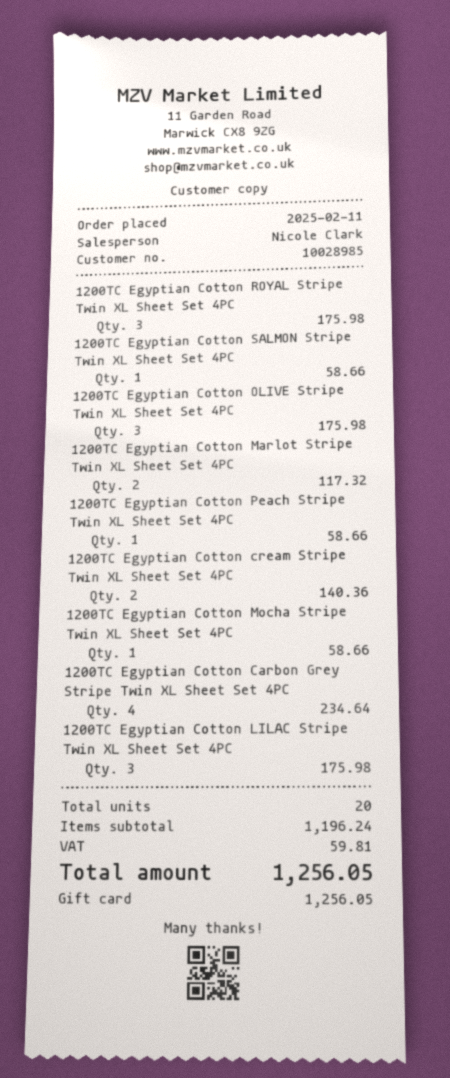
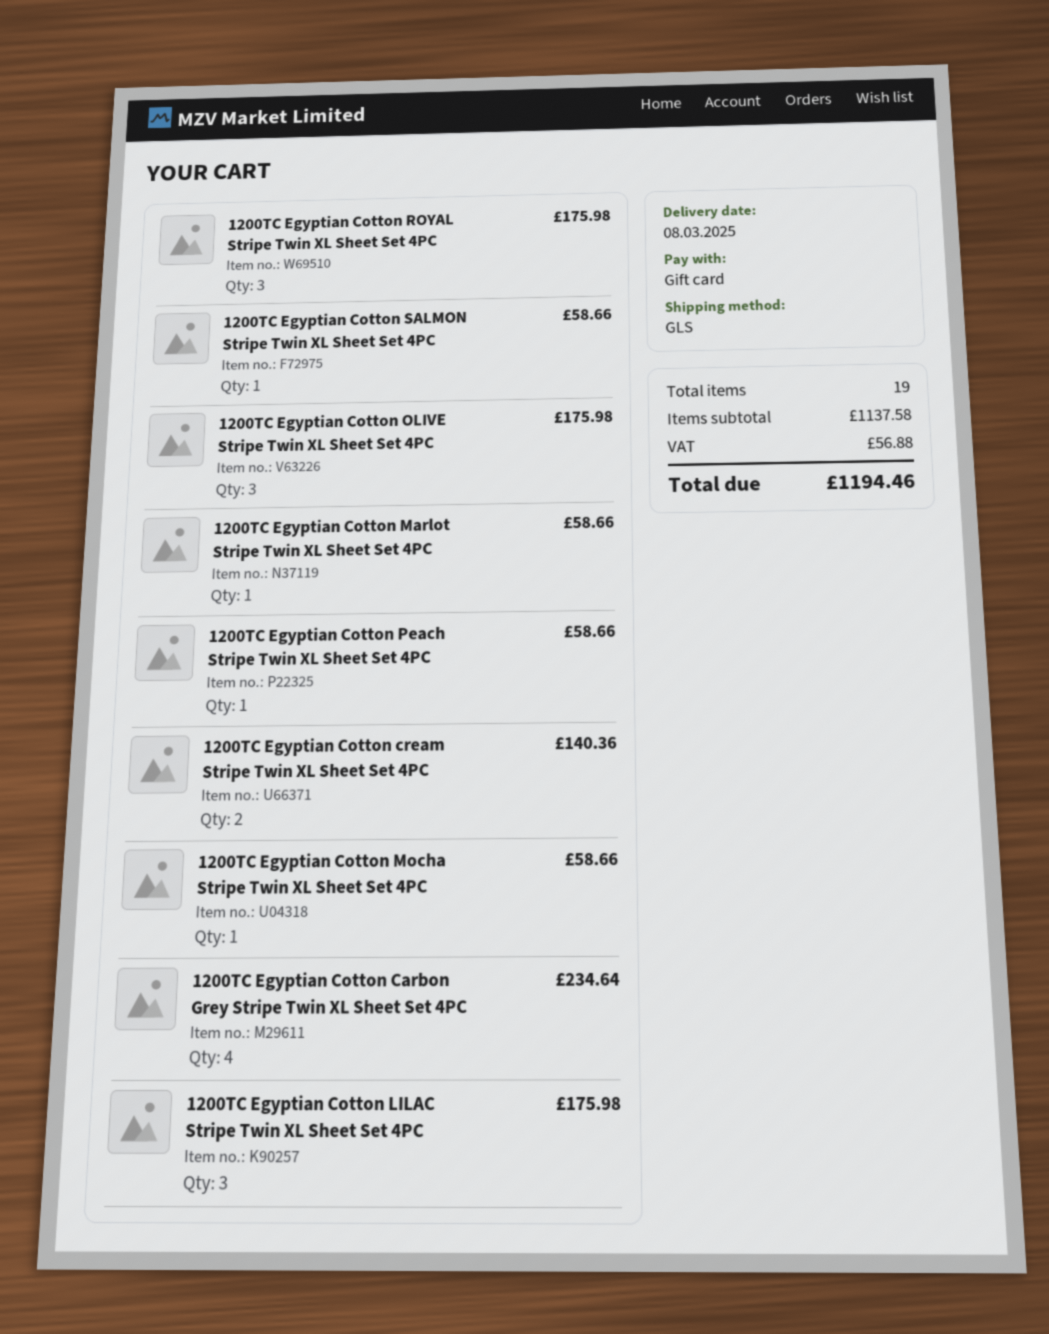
1200TC Egyptian Cotton Marlot Stripe Twin XL Sheet Set 4PC: 2 for 117.32 -> 1 for 58.66
total quantity: 20 -> 19
subtotal: 1196.24 -> 1137.58
tax: 59.81 -> 56.88
total: 1256.05 -> 1194.46

